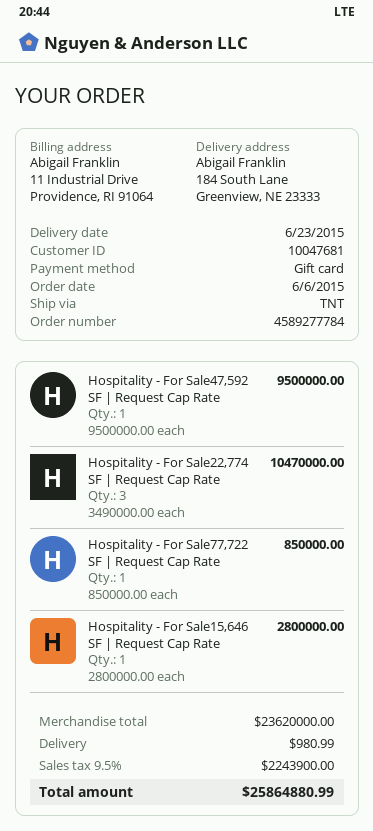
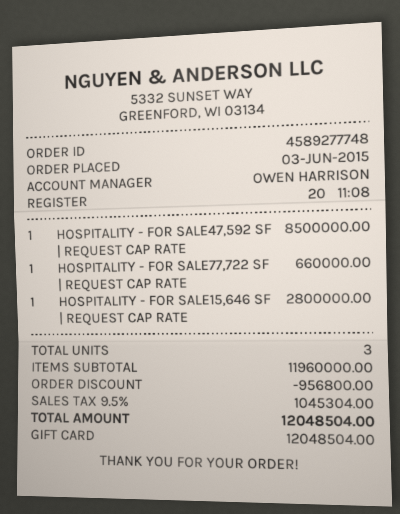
order number: 4589277784 -> 4589277748
order date: 2015-06-06 -> 2015-06-03
Hospitality - For Sale47,592 SF | Request Cap Rate: 1 for 9500000.00 -> 1 for 8500000.00
Hospitality - For Sale22,774 SF | Request Cap Rate: 3 for 10470000.00 -> none
Hospitality - For Sale77,722 SF | Request Cap Rate: 1 for 850000.00 -> 1 for 660000.00
subtotal: 23620000.00 -> 11960000.00
discount: none -> 956800.00
shipping: 980.99 -> none
tax: 9.5% = 2243900.00 -> 9.5% = 1045304.00
total: 25864880.99 -> 12048504.00

